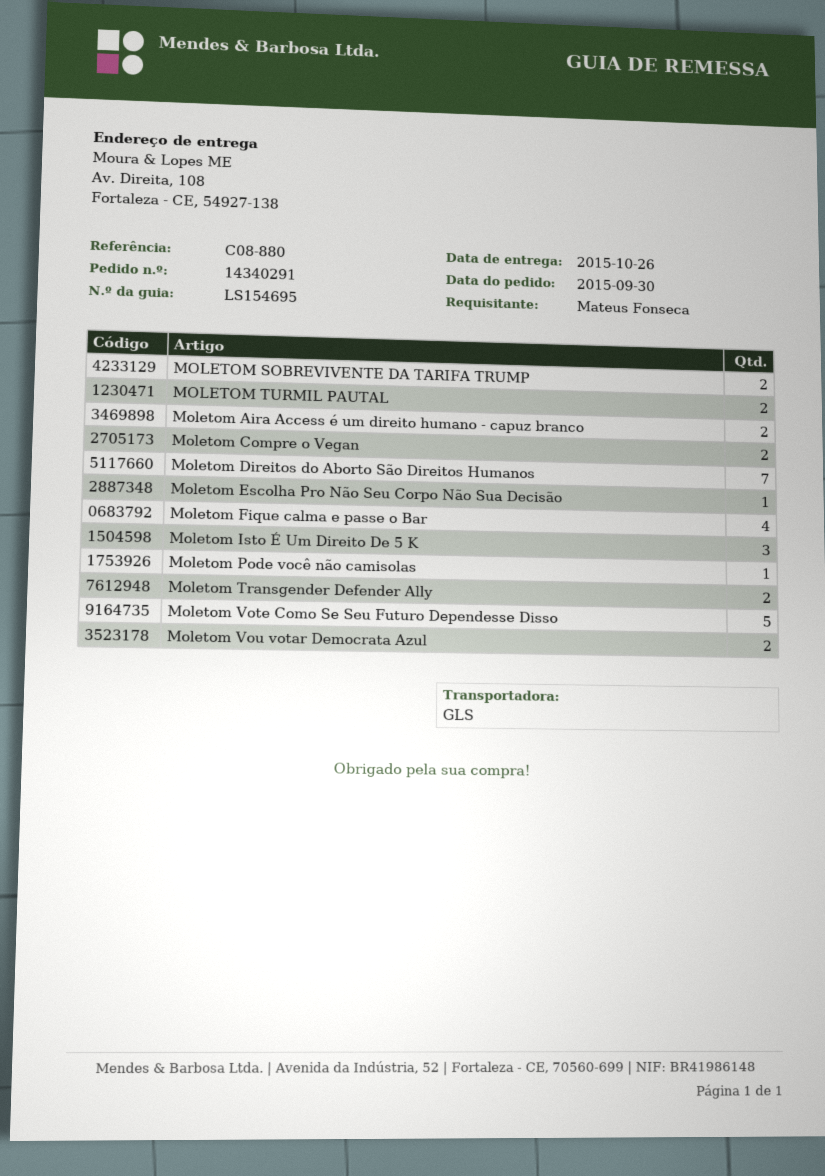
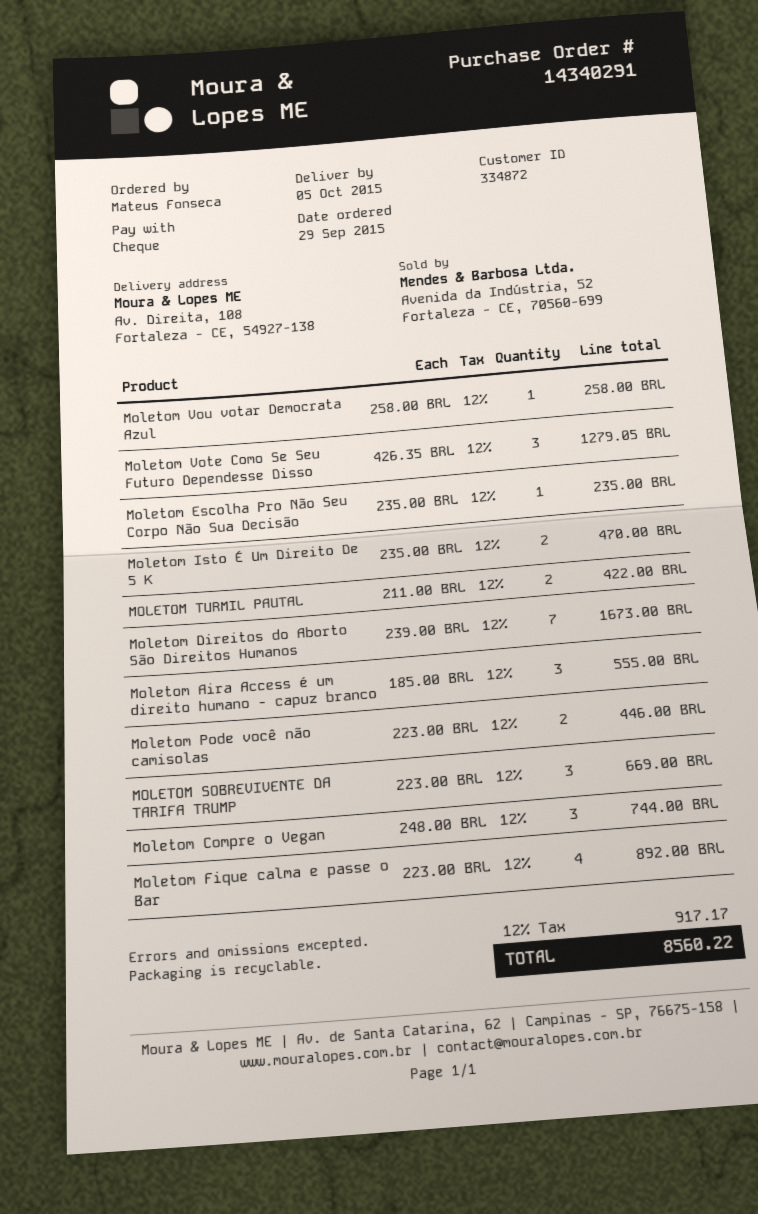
order date: 2015-09-30 -> 2015-09-29
delivery date: 2015-10-26 -> 2015-10-05
MOLETOM SOBREVIVENTE DA TARIFA TRUMP: 2 -> 3
Moletom Aira Access é um direito humano - capuz branco: 2 -> 3
Moletom Compre o Vegan: 2 -> 3
Moletom Isto É Um Direito De 5 K: 3 -> 2
Moletom Pode você não camisolas: 1 -> 2
Moletom Transgender Defender Ally: 2 -> none
Moletom Vote Como Se Seu Futuro Dependesse Disso: 5 -> 3
Moletom Vou votar Democrata Azul: 2 -> 1

